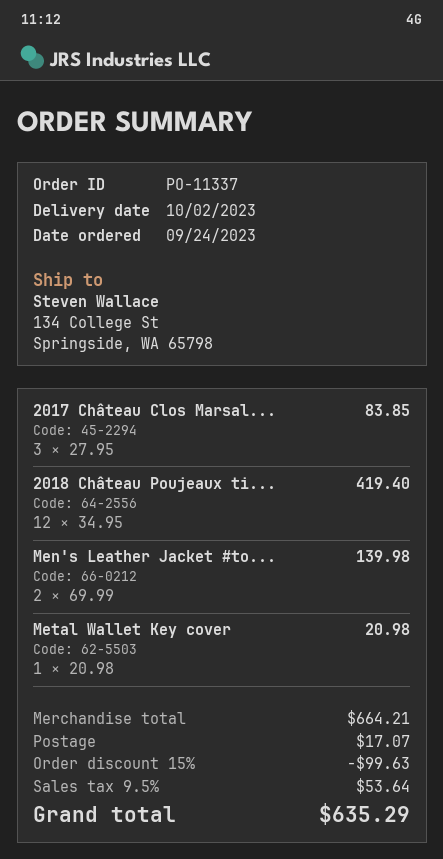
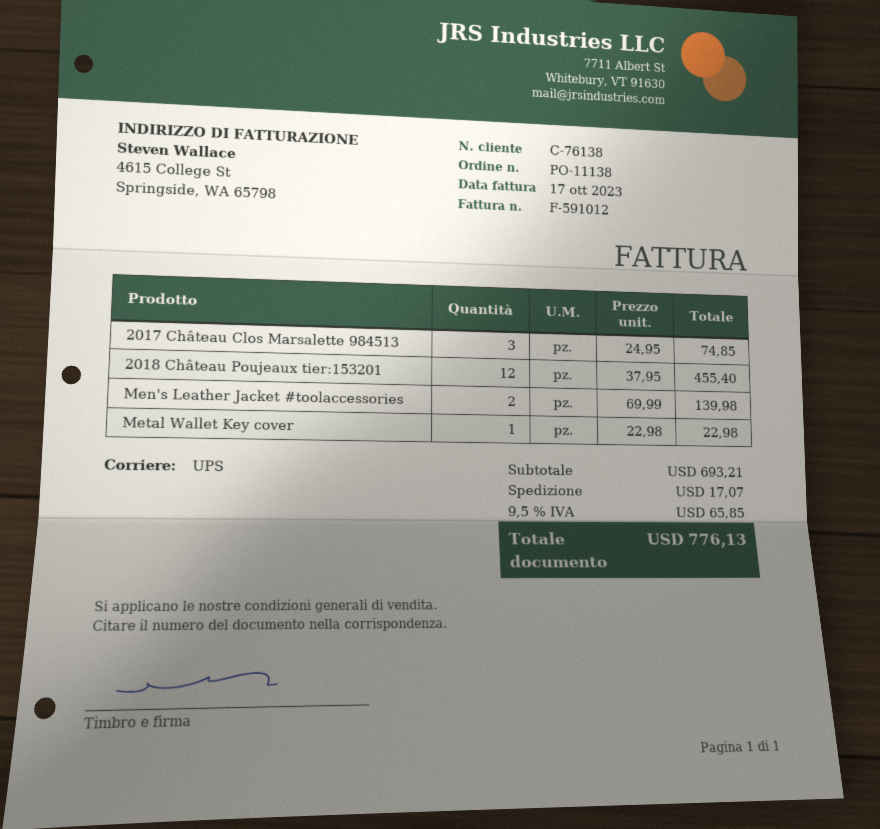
order number: PO-11337 -> PO-11138
2017 Château Clos Marsal...: 3 x 27.95 = 83.85 -> 3 x 24.95 = 74.85
2018 Château Poujeaux ti...: 12 x 34.95 = 419.40 -> 12 x 37.95 = 455.40
Metal Wallet Key cover: 1 x 20.98 = 20.98 -> 1 x 22.98 = 22.98
subtotal: 664.21 -> 693.21
discount: 15% = 99.63 -> none
tax: 9.5% = 53.64 -> 9.5% = 65.85
total: 635.29 -> 776.13

